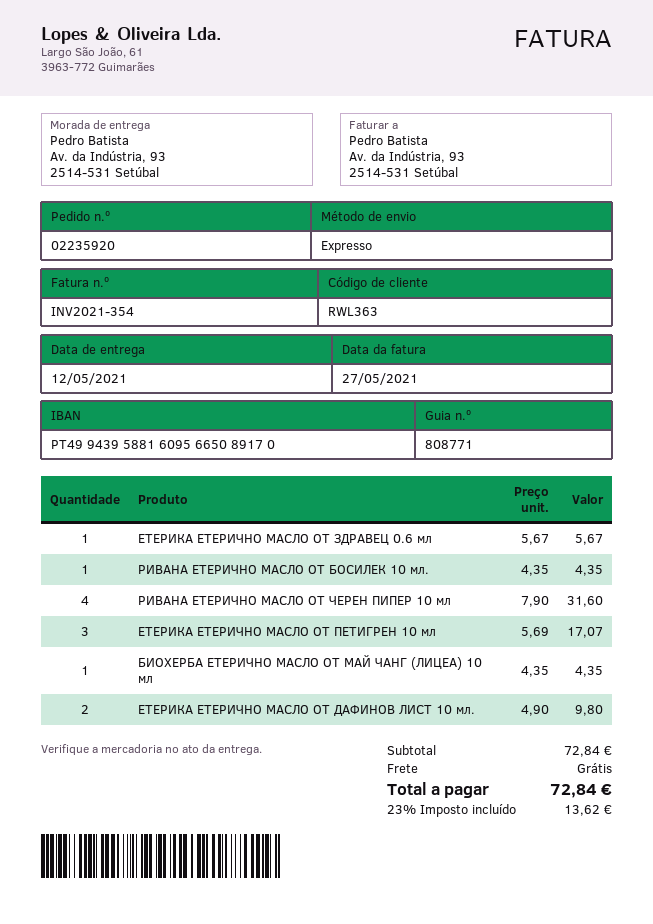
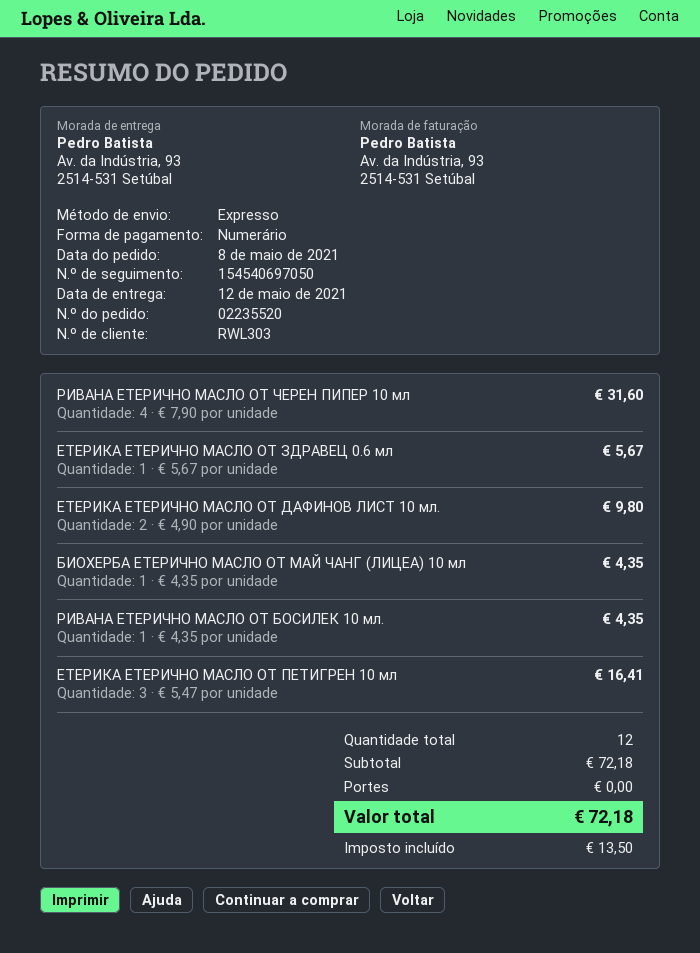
order number: 02235920 -> 02235520
customer number: RWL363 -> RWL303
ЕТЕРИКА ЕТЕРИЧНО МАСЛО ОТ ПЕТИГРЕН 10 мл: 3 x 5.69 = 17.07 -> 3 x 5.47 = 16.41
subtotal: 72.84 -> 72.18
tax: 13.62 -> 13.50
total: 72.84 -> 72.18

